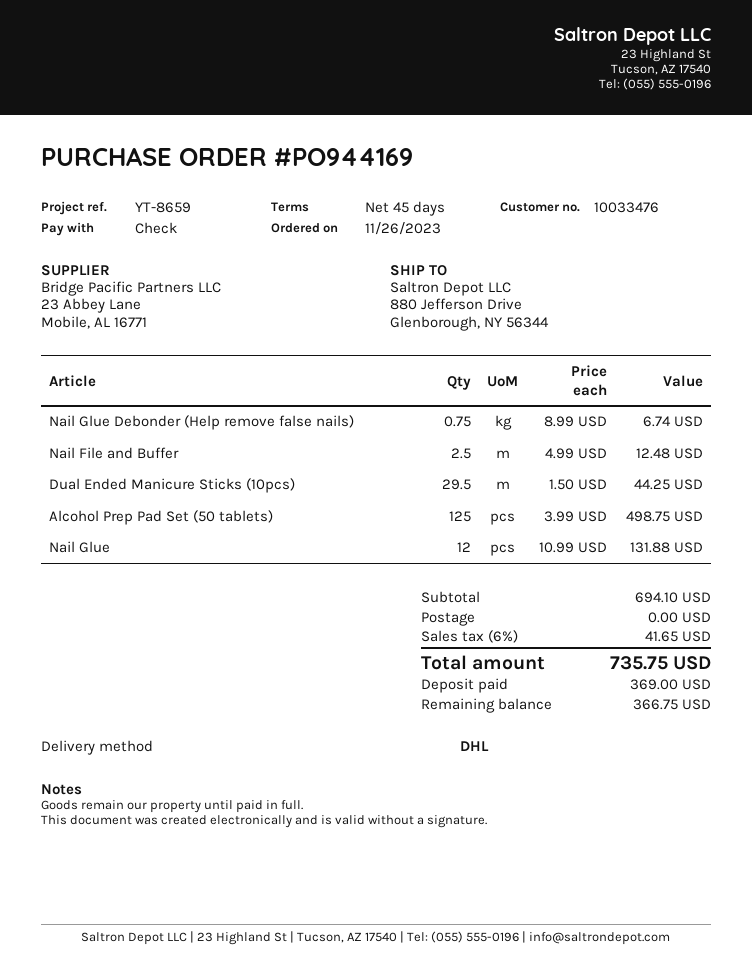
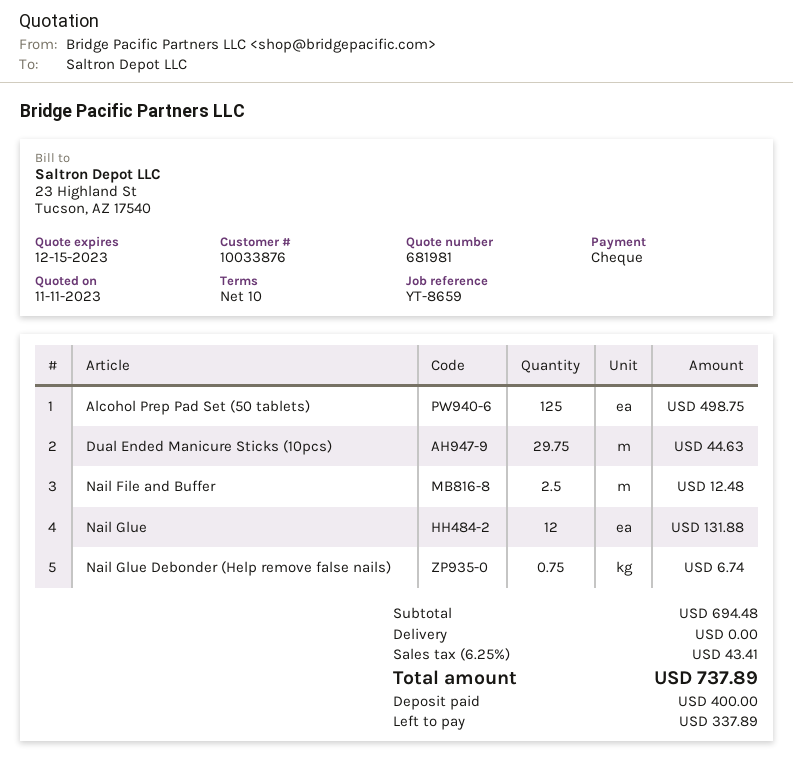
payment terms: 45 days -> 10 days
customer number: 10033476 -> 10033876
Dual Ended Manicure Sticks (10pcs): 29.5 for 44.25 -> 29.75 for 44.63
subtotal: 694.10 -> 694.48
tax: 6% = 41.65 -> 6.25% = 43.41
total: 735.75 -> 737.89
deposit: 369.00 -> 400.00
balance: 366.75 -> 337.89

